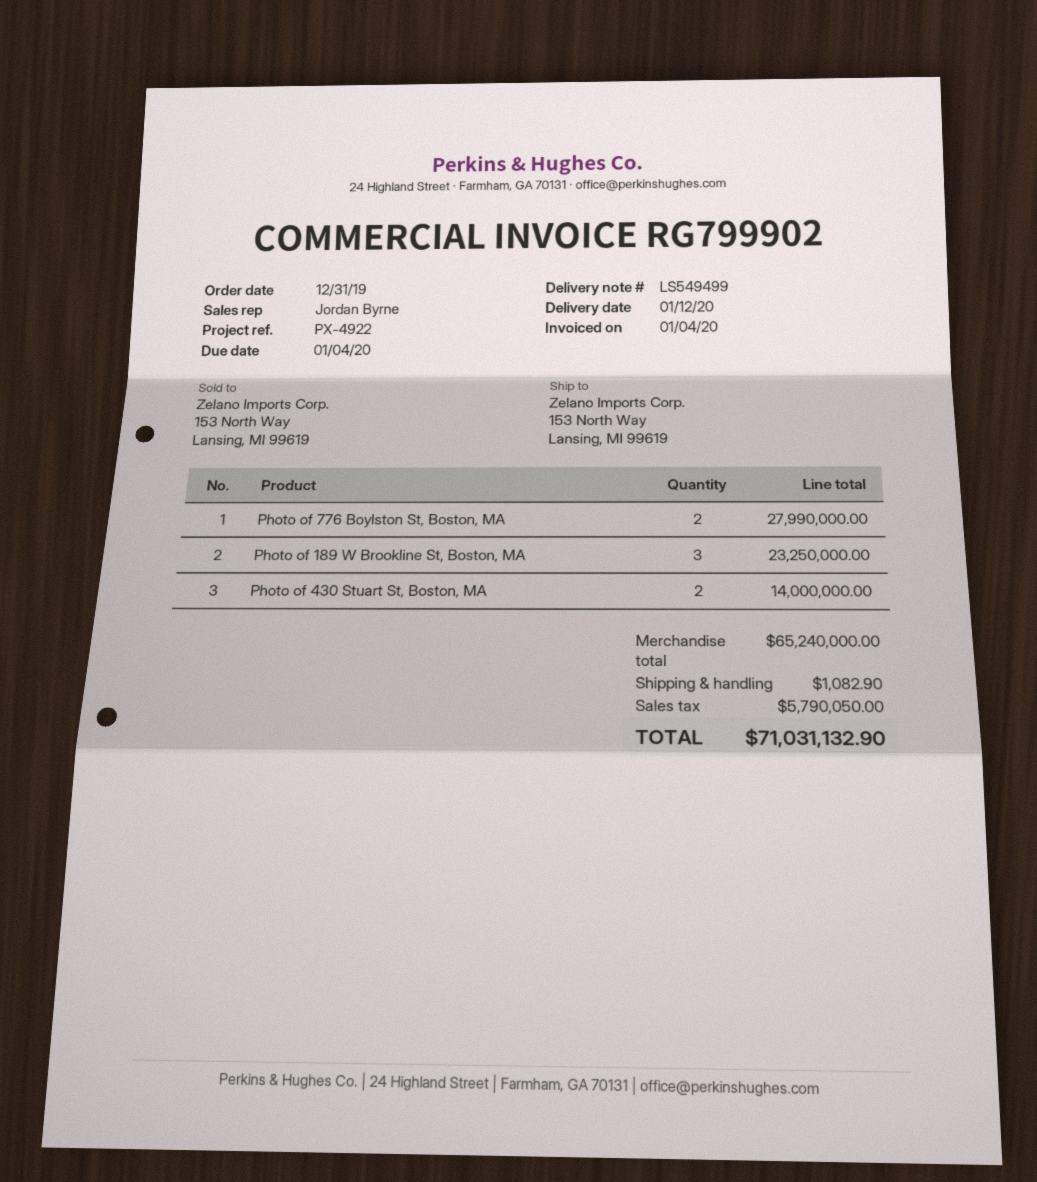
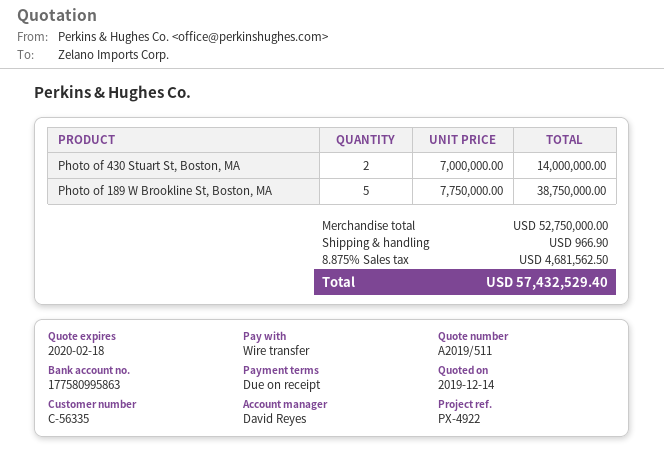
sales rep: Jordan Byrne -> David Reyes
Photo of 776 Boylston St, Boston, MA: 2 for 27990000.00 -> none
Photo of 189 W Brookline St, Boston, MA: 3 for 23250000.00 -> 5 for 38750000.00
subtotal: 65240000.00 -> 52750000.00
shipping: 1082.90 -> 966.90
tax: 5790050.00 -> 4681562.50
total: 71031132.90 -> 57432529.40

